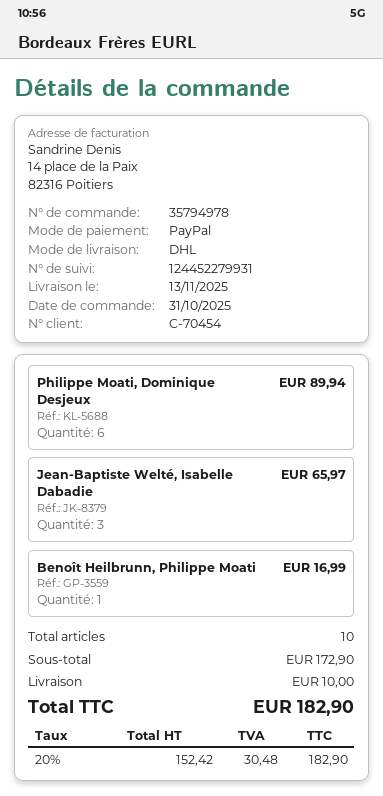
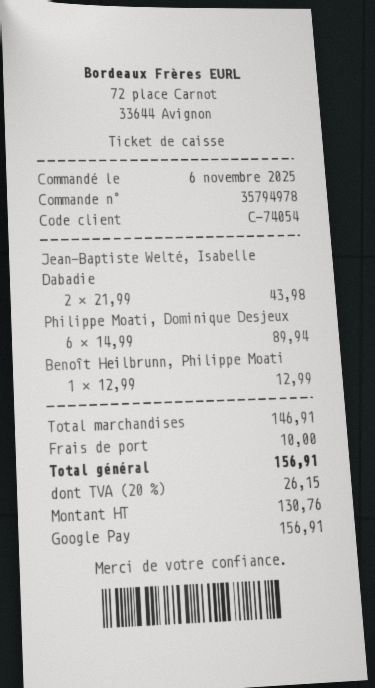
order date: 2025-10-31 -> 2025-11-06
customer number: C-70454 -> C-74054
payment method: PayPal -> Google Pay
Jean-Baptiste Welté, Isabelle Dabadie: 3 for 65.97 -> 2 for 43.98
Benoît Heilbrunn, Philippe Moati: 1 for 16.99 -> 1 for 12.99
subtotal: 172.90 -> 146.91
net: 152.42 -> 130.76
tax: 20% = 30.48 -> 20% = 26.15
total: 182.90 -> 156.91

